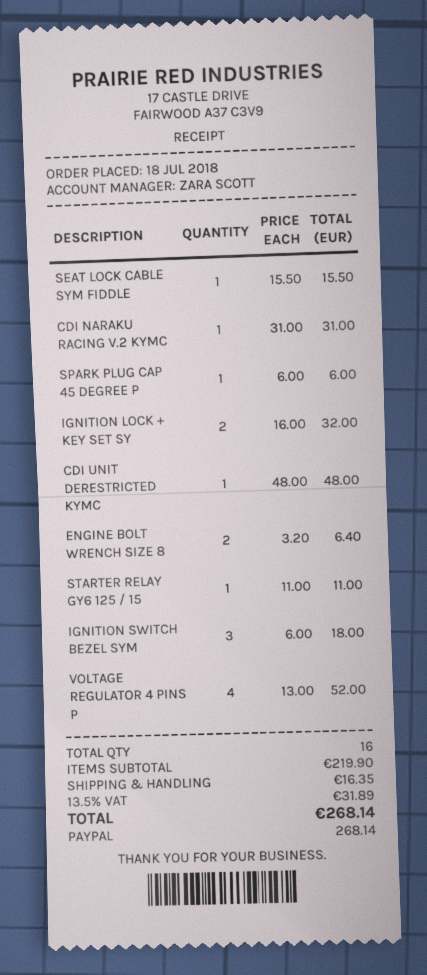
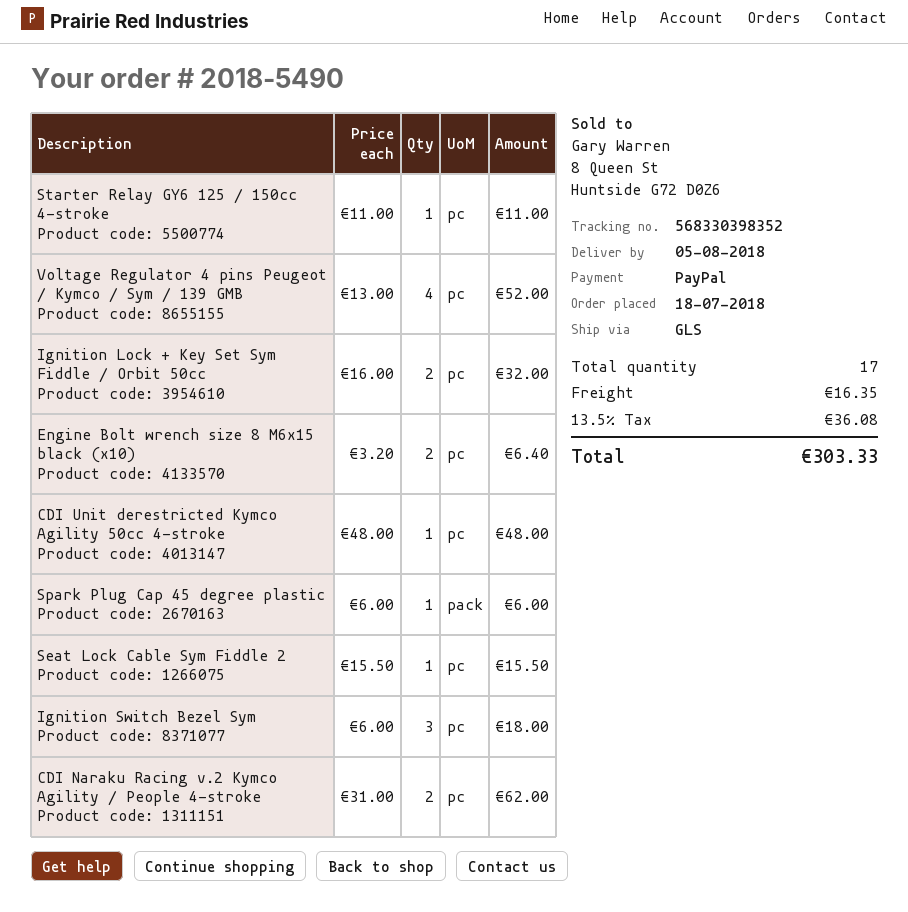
CDI NARAKU RACING V.2 KYMC: 1 x 31.00 = 31.00 -> 2 x 31.00 = 62.00
total quantity: 16 -> 17
tax: 13.5% = 31.89 -> 13.5% = 36.08
total: 268.14 -> 303.33

